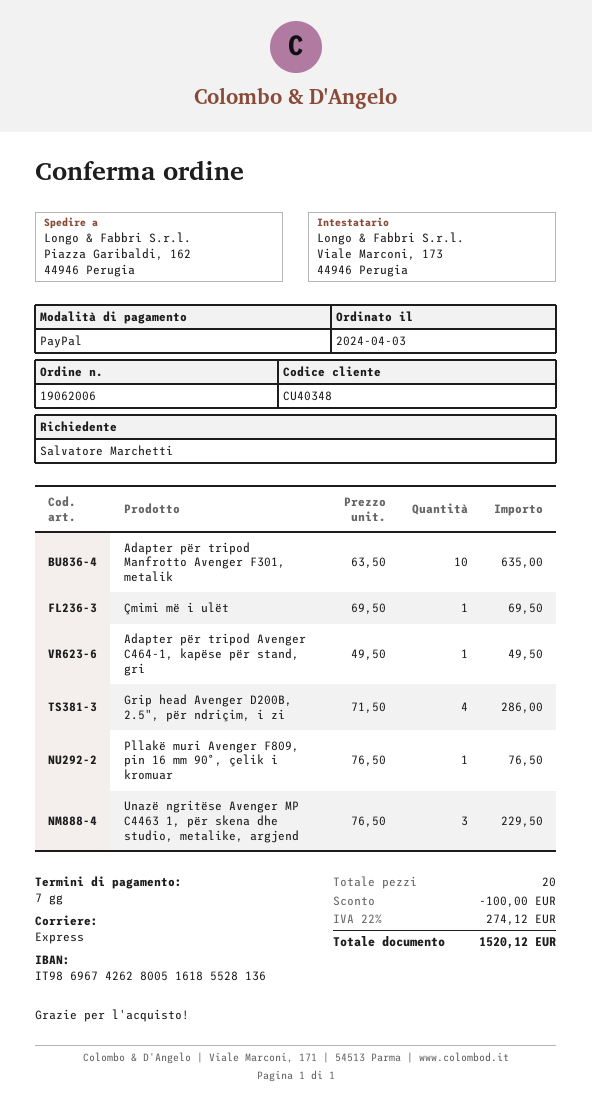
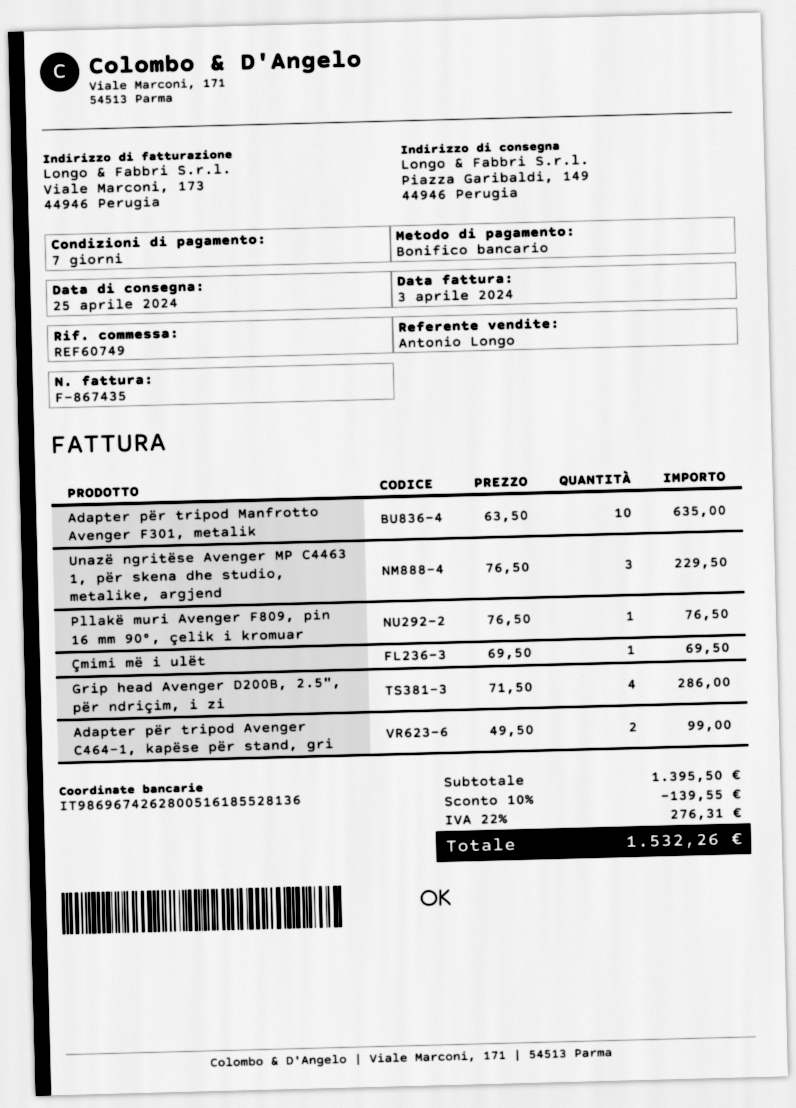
payment method: PayPal -> bank transfer
ship to: Piazza Garibaldi, 162, 44946 Perugia -> Piazza Garibaldi, 149, 44946 Perugia
Adapter për tripod Avenger C464-1, kapëse për stand, gri: 1 x 49.50 = 49.50 -> 2 x 49.50 = 99.00
discount: 100.00 -> 139.55
tax: 22% = 274.12 -> 22% = 276.31
total: 1520.12 -> 1532.26

